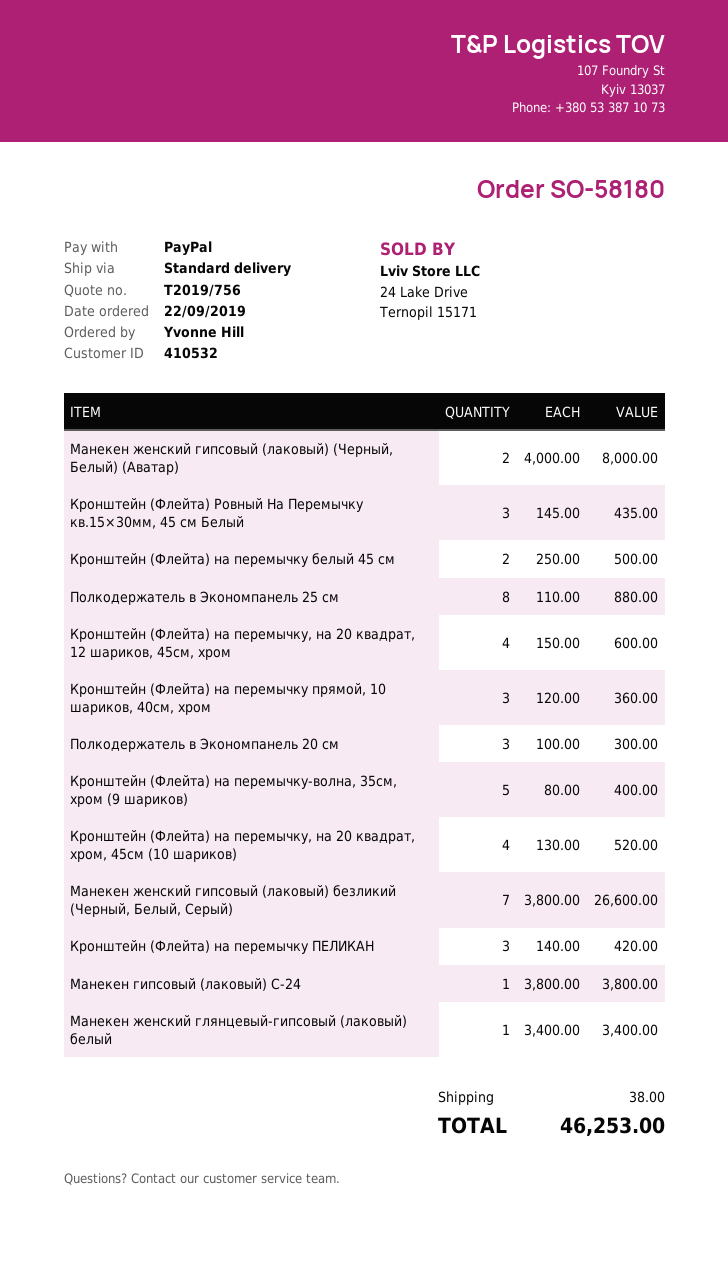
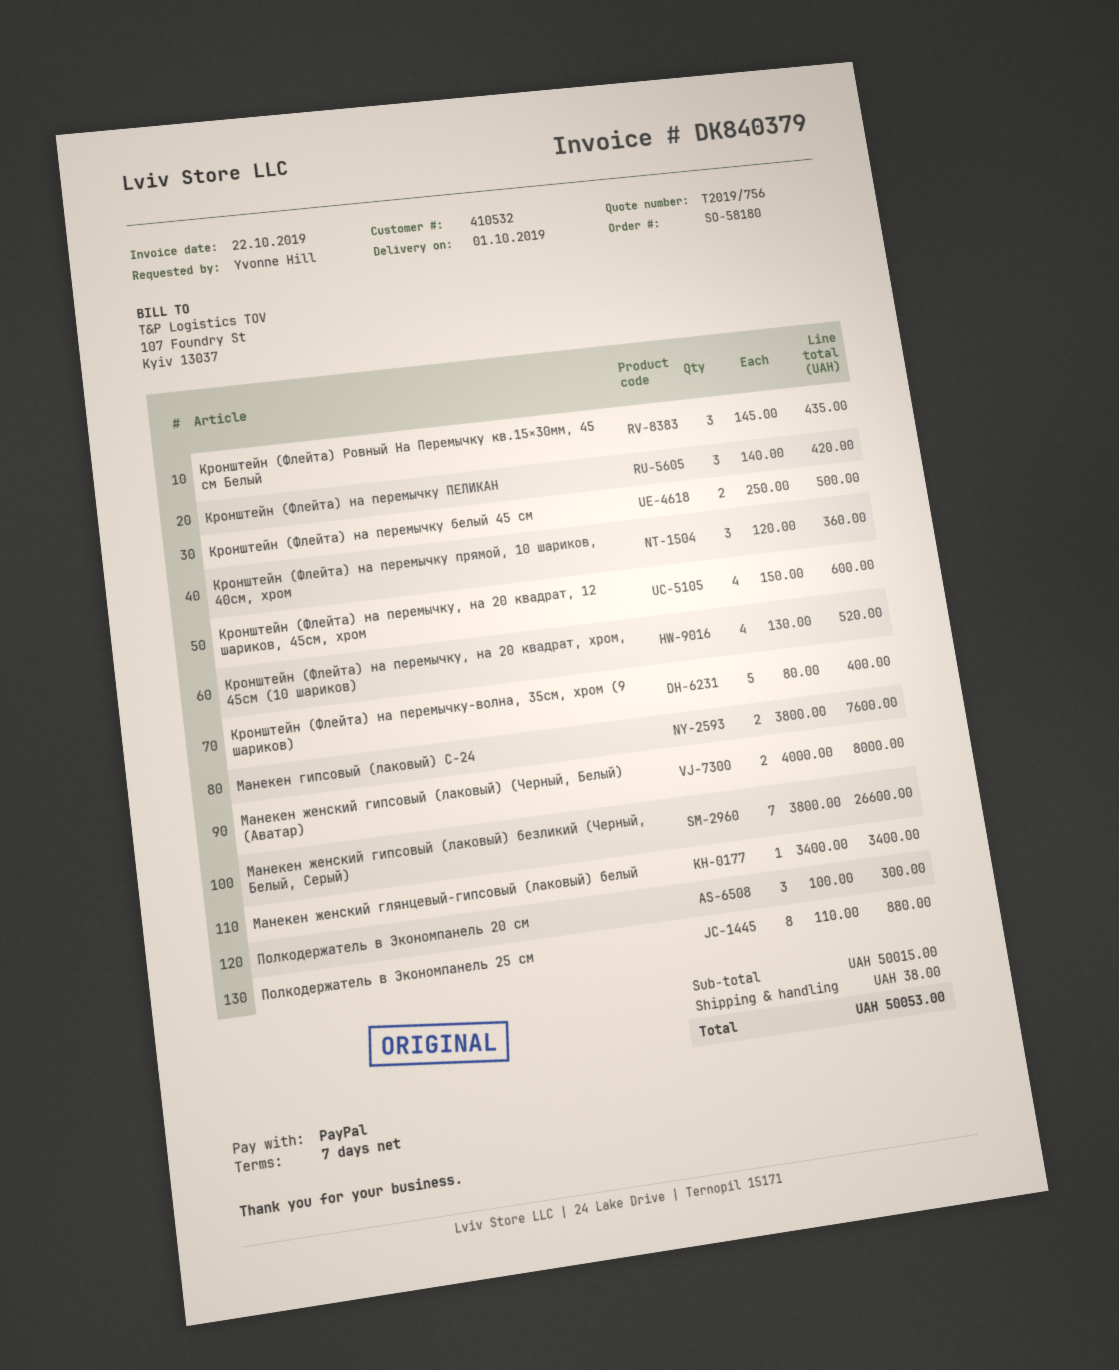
Манекен гипсовый (лаковый) C-24: 1 x 3800.00 = 3800.00 -> 2 x 3800.00 = 7600.00
total: 46253.00 -> 50053.00

